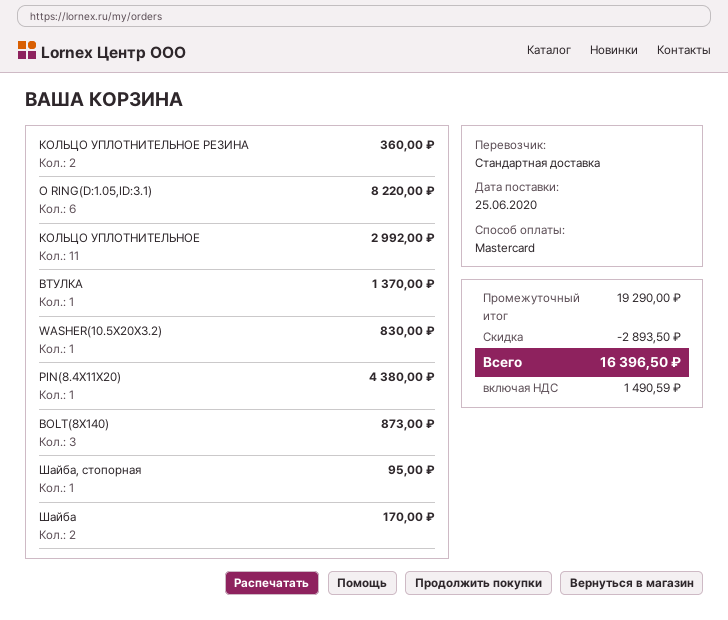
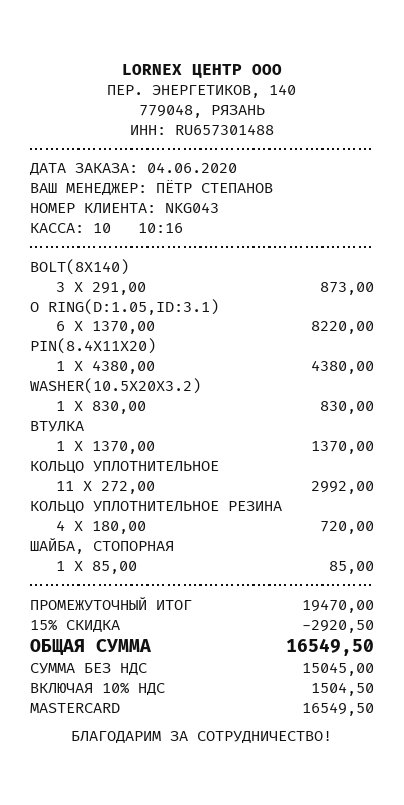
КОЛЬЦО УПЛОТНИТЕЛЬНОЕ РЕЗИНА: 2 for 360.00 -> 4 for 720.00
Шайба, стопорная: 1 for 95.00 -> 1 for 85.00
Шайба: 2 for 170.00 -> none
subtotal: 19290.00 -> 19470.00
discount: 2893.50 -> 2920.50
tax: 1490.59 -> 1504.50
total: 16396.50 -> 16549.50

